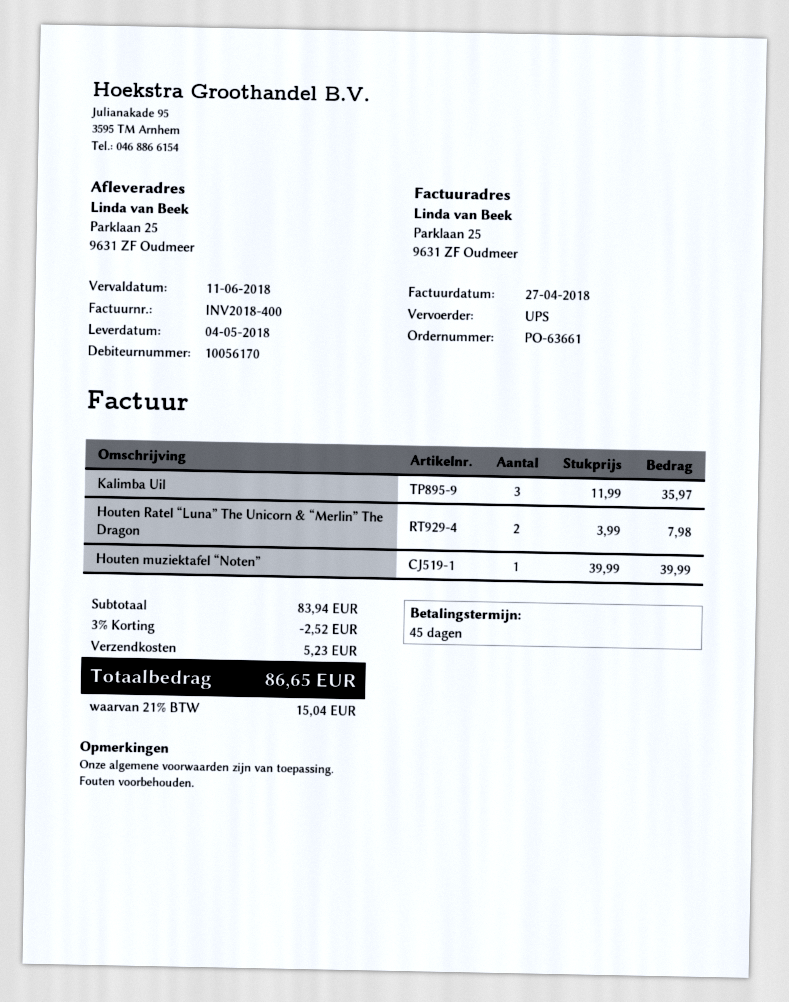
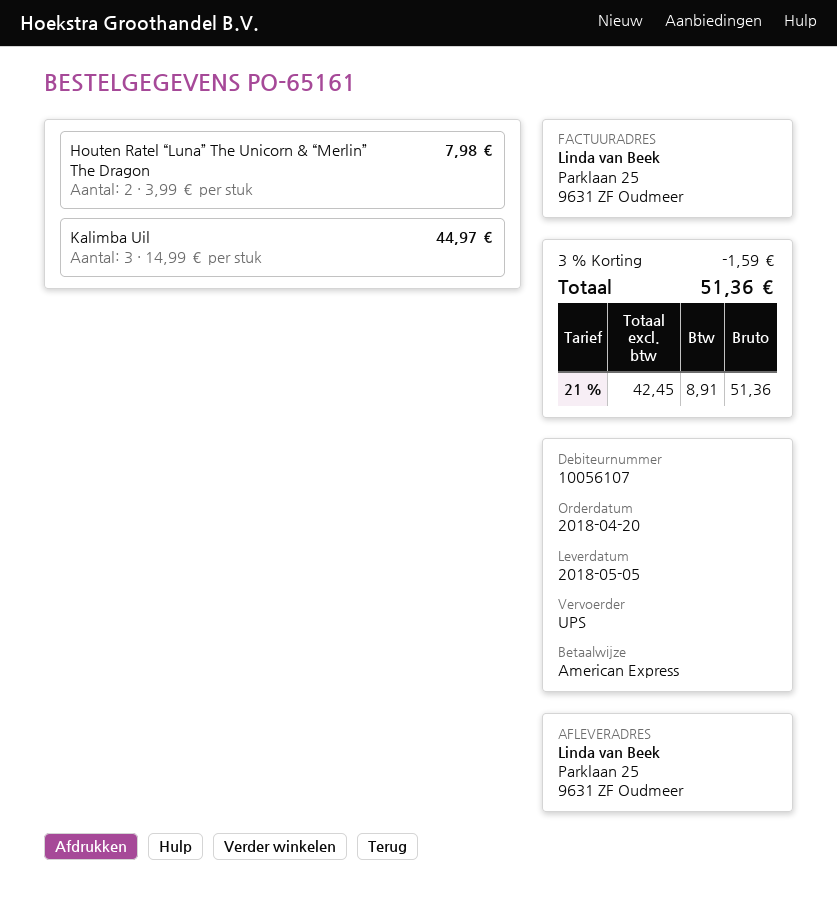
order number: PO-63661 -> PO-65161
delivery date: 2018-05-04 -> 2018-05-05
customer number: 10056170 -> 10056107
Kalimba Uil: 3 x 11.99 = 35.97 -> 3 x 14.99 = 44.97
Houten muziektafel “Noten”: 1 x 39.99 = 39.99 -> none
discount: 3% = 2.52 -> 3% = 1.59
shipping: 5.23 -> none
tax: 21% = 15.04 -> 21% = 8.91
total: 86.65 -> 51.36

